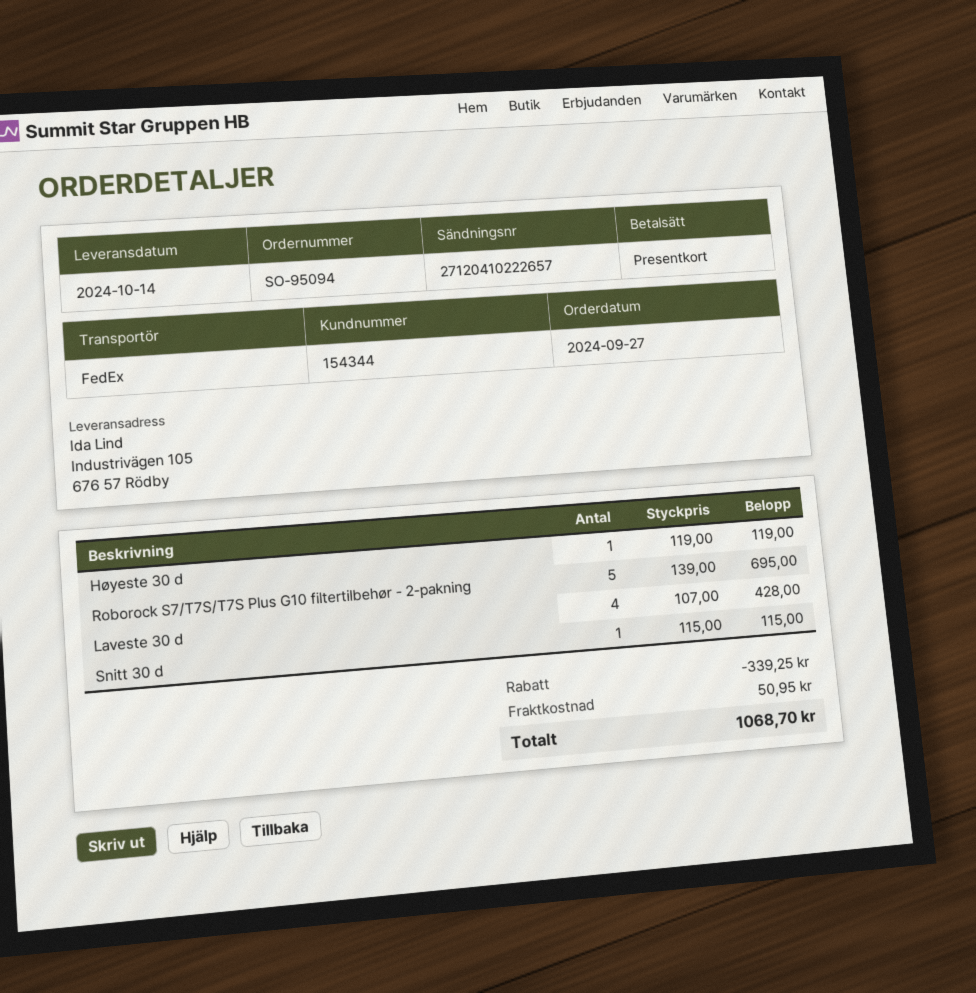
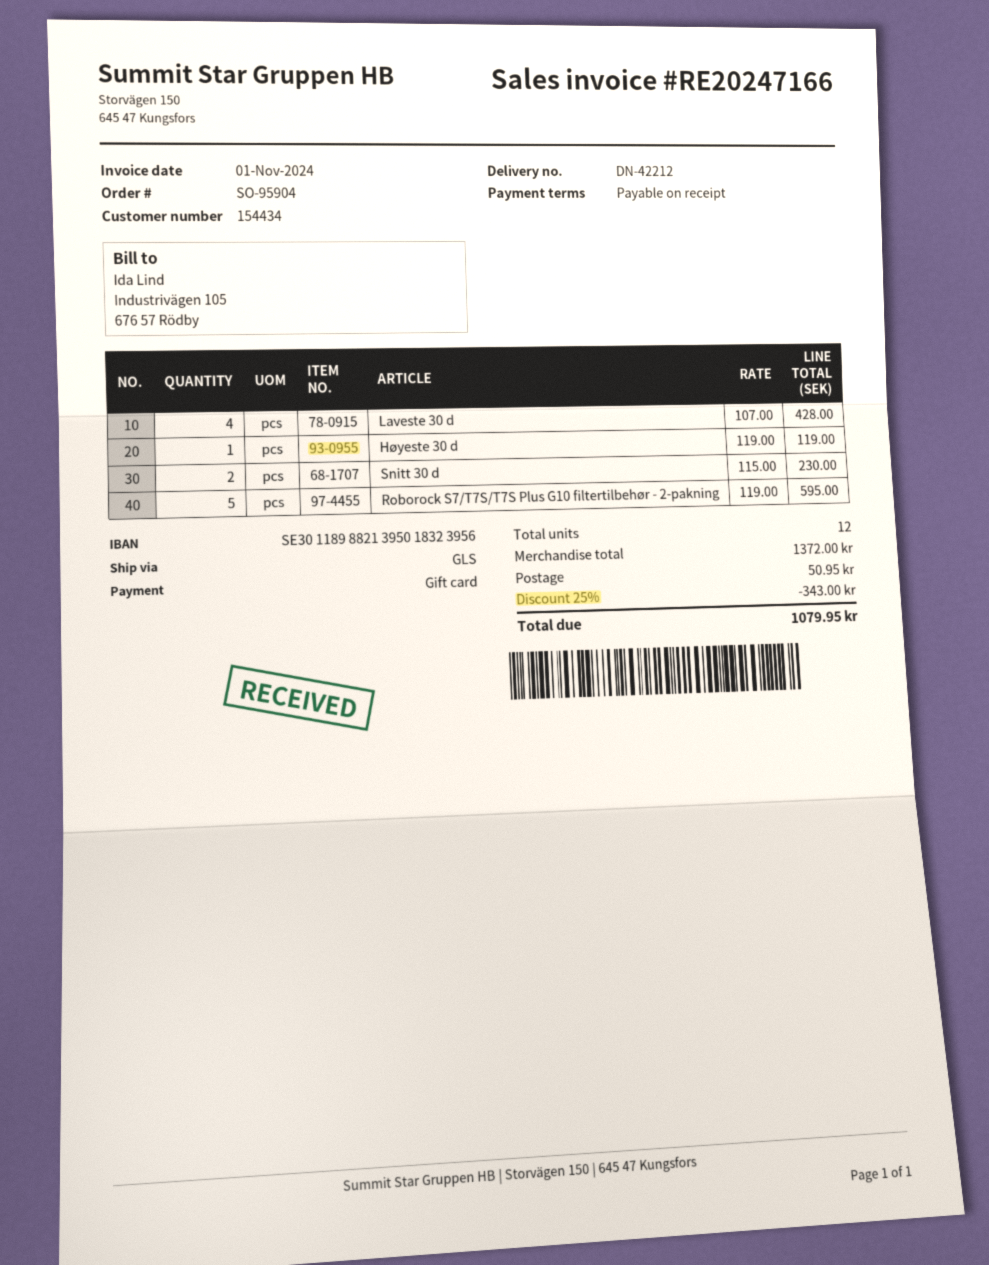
order number: SO-95094 -> SO-95904
customer number: 154344 -> 154434
shipping method: FedEx -> GLS
Roborock S7/T7S/T7S Plus G10 filtertilbehør - 2-pakning: 5 x 139.00 = 695.00 -> 5 x 119.00 = 595.00
Snitt 30 d: 1 x 115.00 = 115.00 -> 2 x 115.00 = 230.00
discount: 339.25 -> 343.00
total: 1068.70 -> 1079.95

